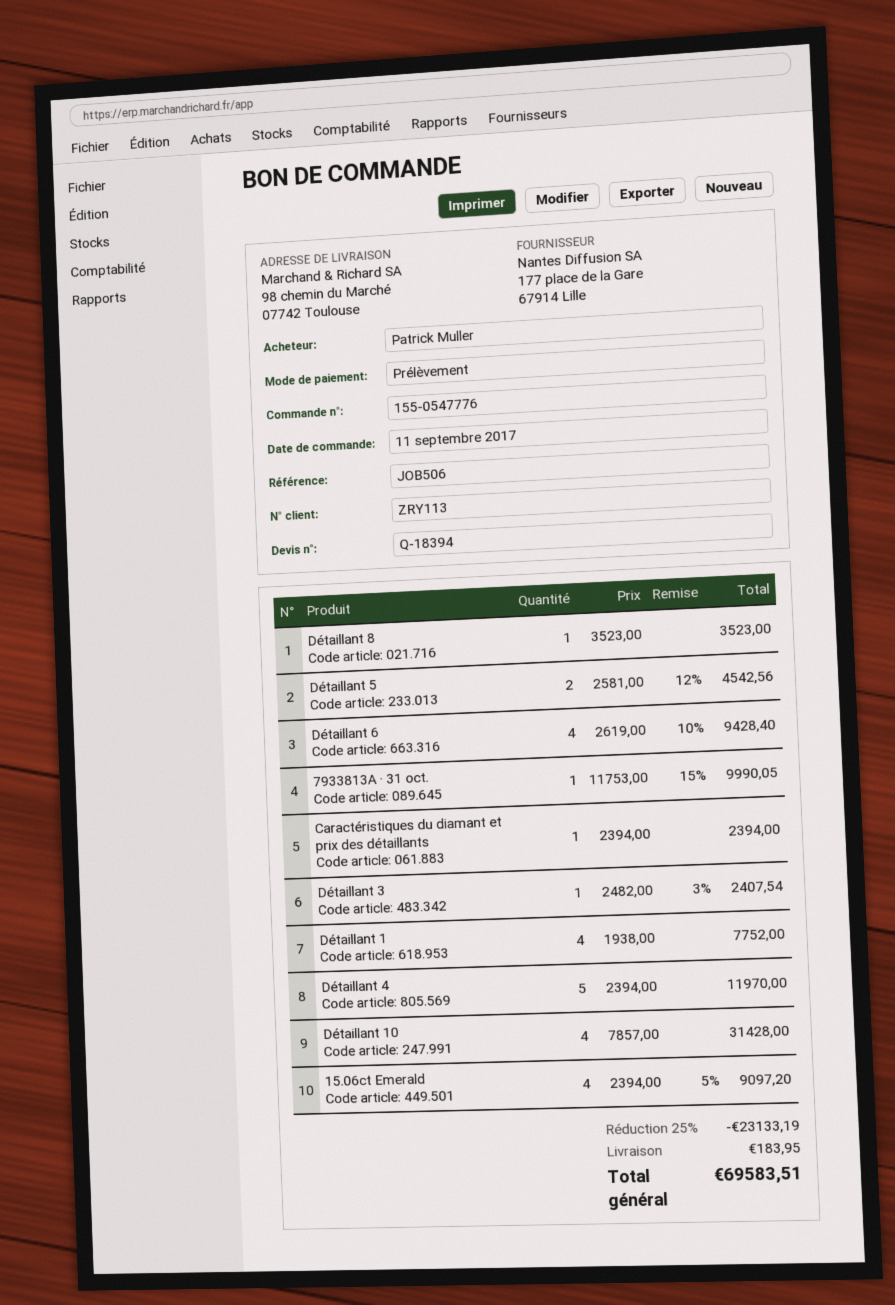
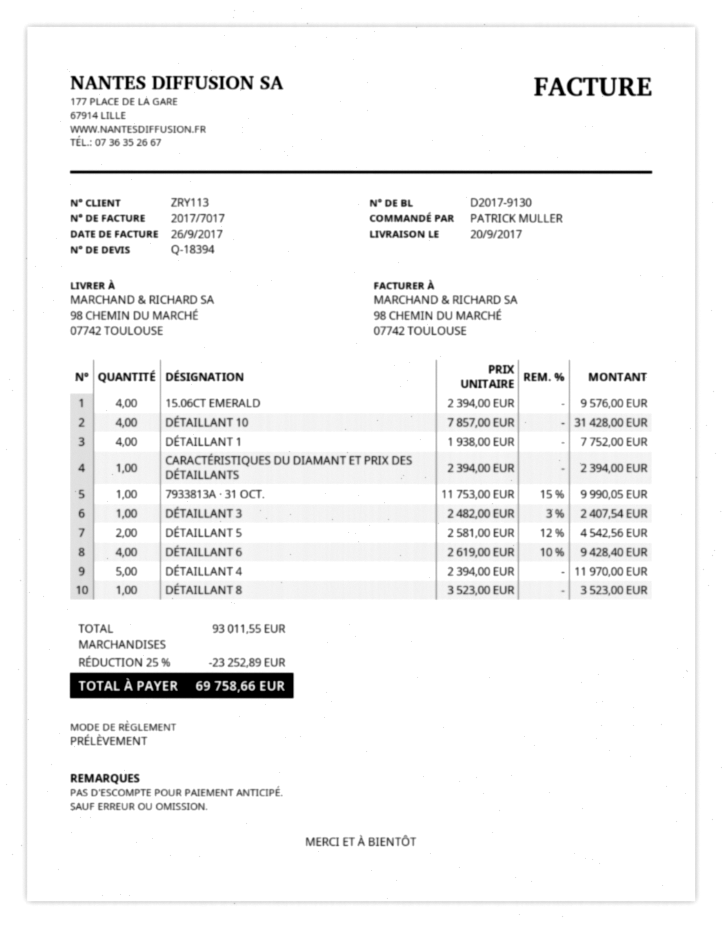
15.06ct Emerald: 4 x 2394.00 - 5% = 9097.20 -> 4 x 2394.00 = 9576.00
discount: 25% = 23133.19 -> 25% = 23252.89
shipping: 183.95 -> none
total: 69583.51 -> 69758.66

